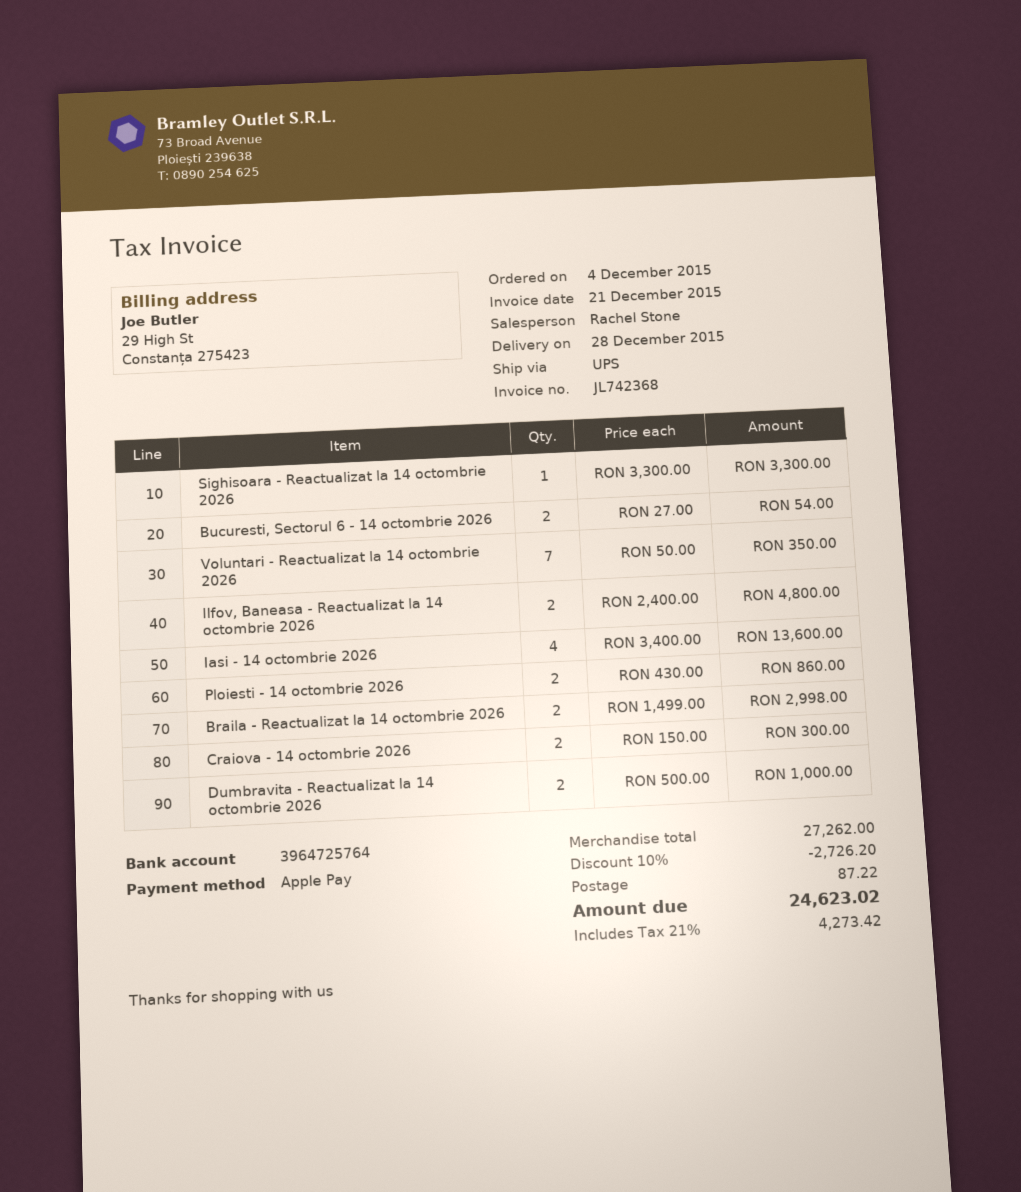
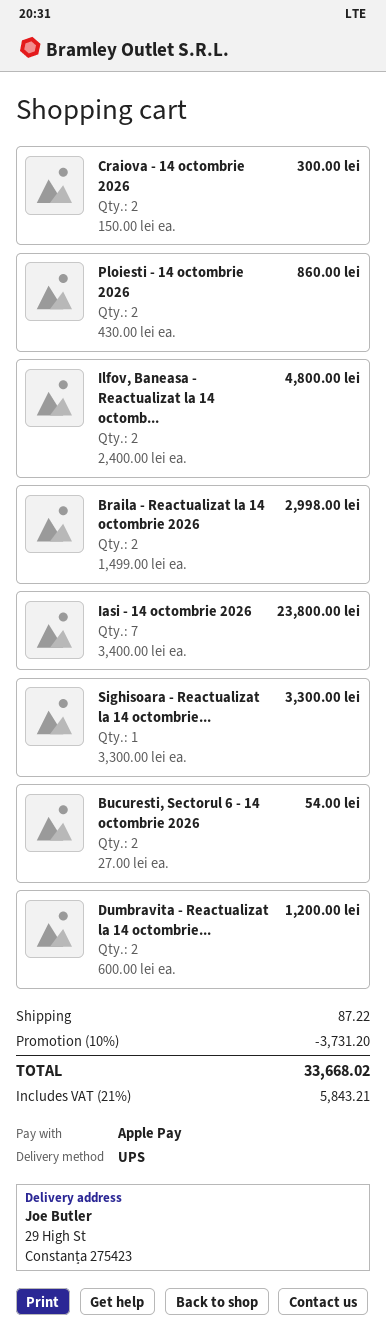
Voluntari - Reactualizat la 14 octombrie 2026: 7 x 50.00 = 350.00 -> none
Iasi - 14 octombrie 2026: 4 x 3400.00 = 13600.00 -> 7 x 3400.00 = 23800.00
Dumbravita - Reactualizat la 14 octombrie 2026: 2 x 500.00 = 1000.00 -> 2 x 600.00 = 1200.00
discount: 10% = 2726.20 -> 10% = 3731.20
tax: 21% = 4273.42 -> 21% = 5843.21
total: 24623.02 -> 33668.02

